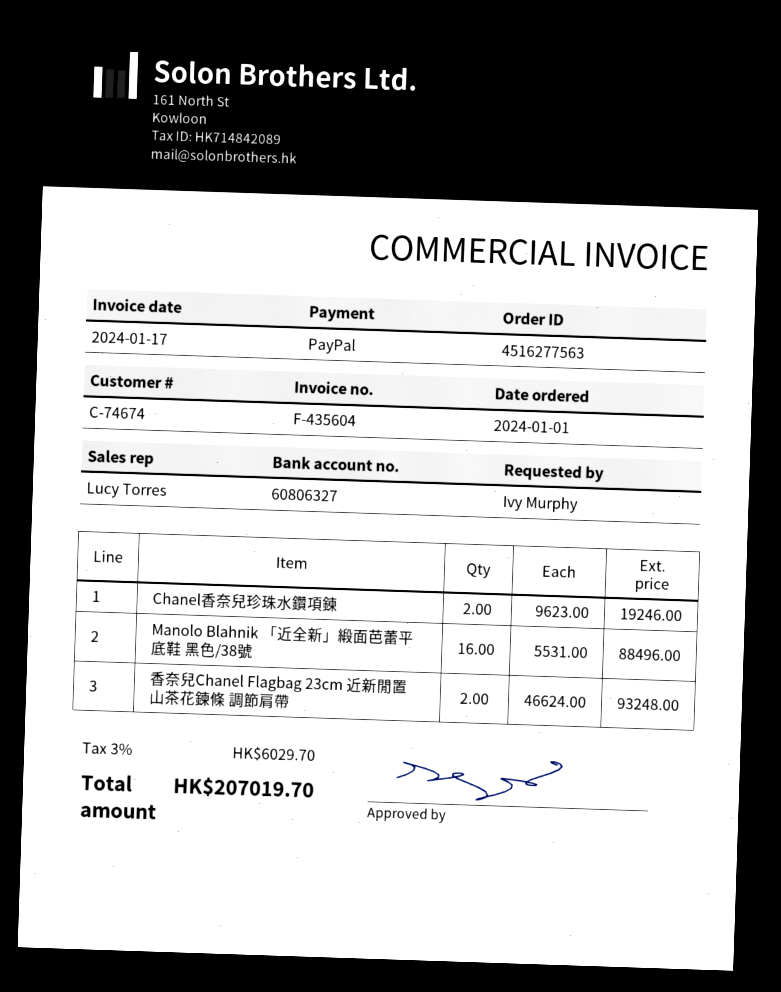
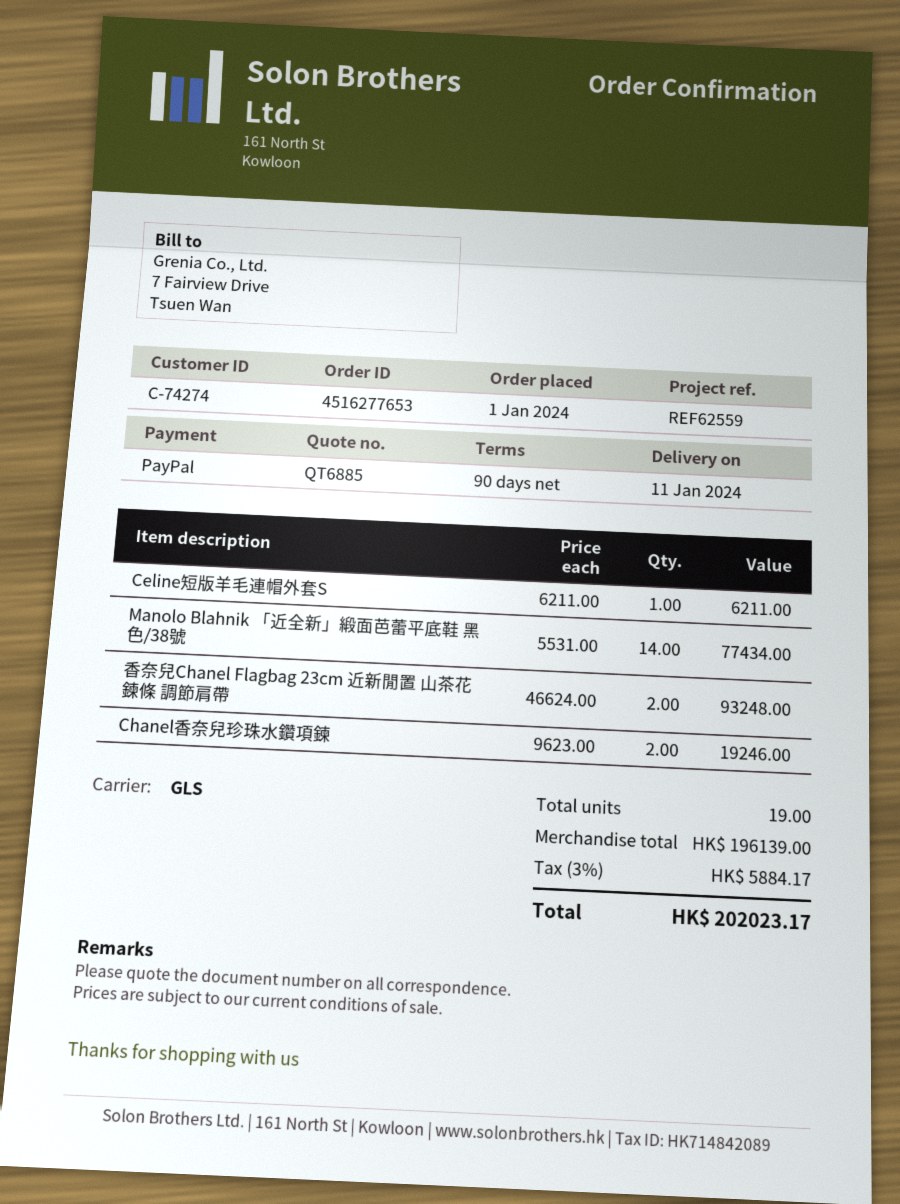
order number: 4516277563 -> 4516277653
customer number: C-74674 -> C-74274
Manolo Blahnik 「近全新」緞面芭蕾平底鞋 黑色/38號: 16 x 5531.00 = 88496.00 -> 14 x 5531.00 = 77434.00
Celine短版羊毛連帽外套S: none -> 1 x 6211.00 = 6211.00
tax: 3% = 6029.70 -> 3% = 5884.17
total: 207019.70 -> 202023.17

